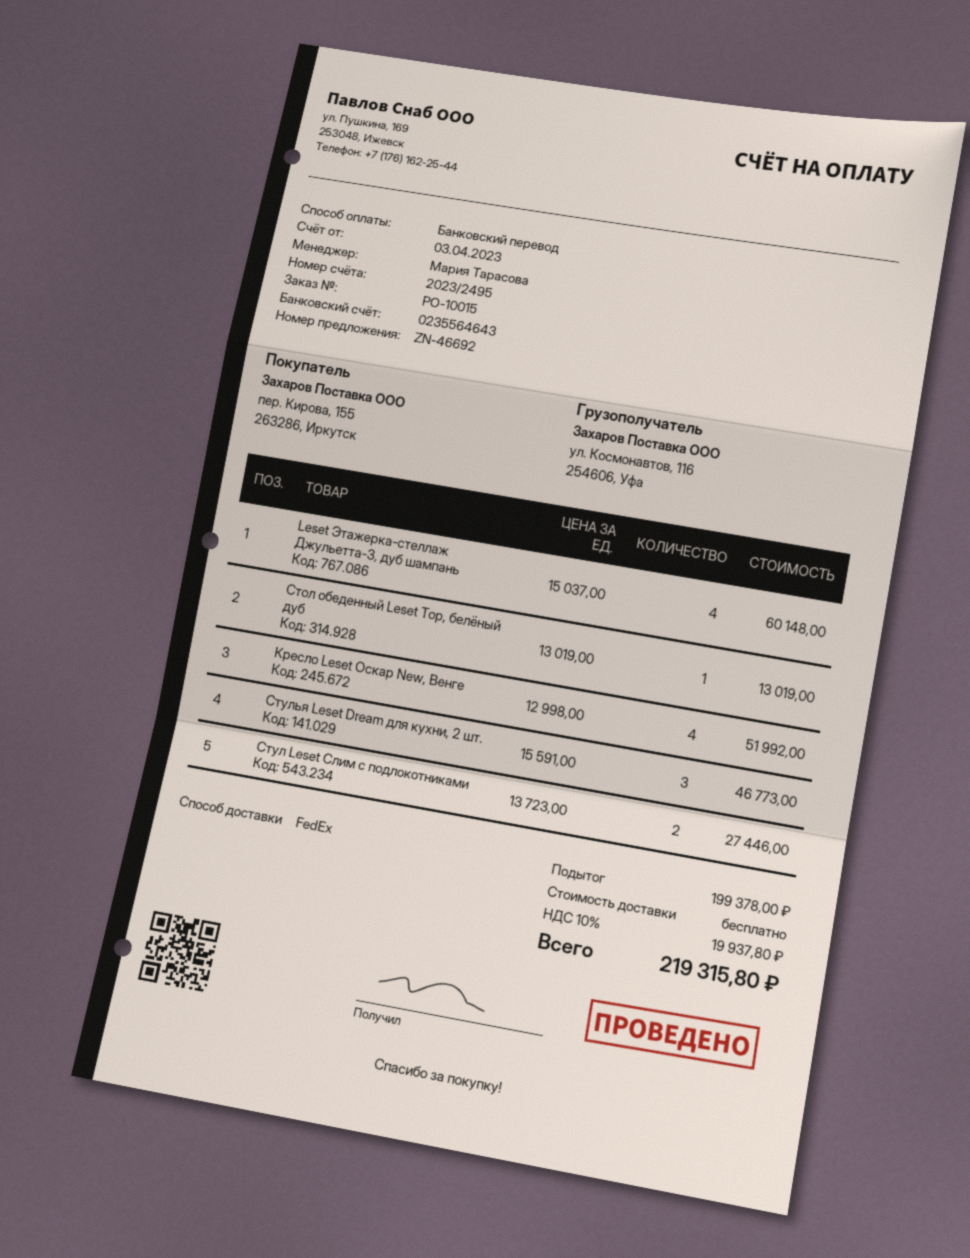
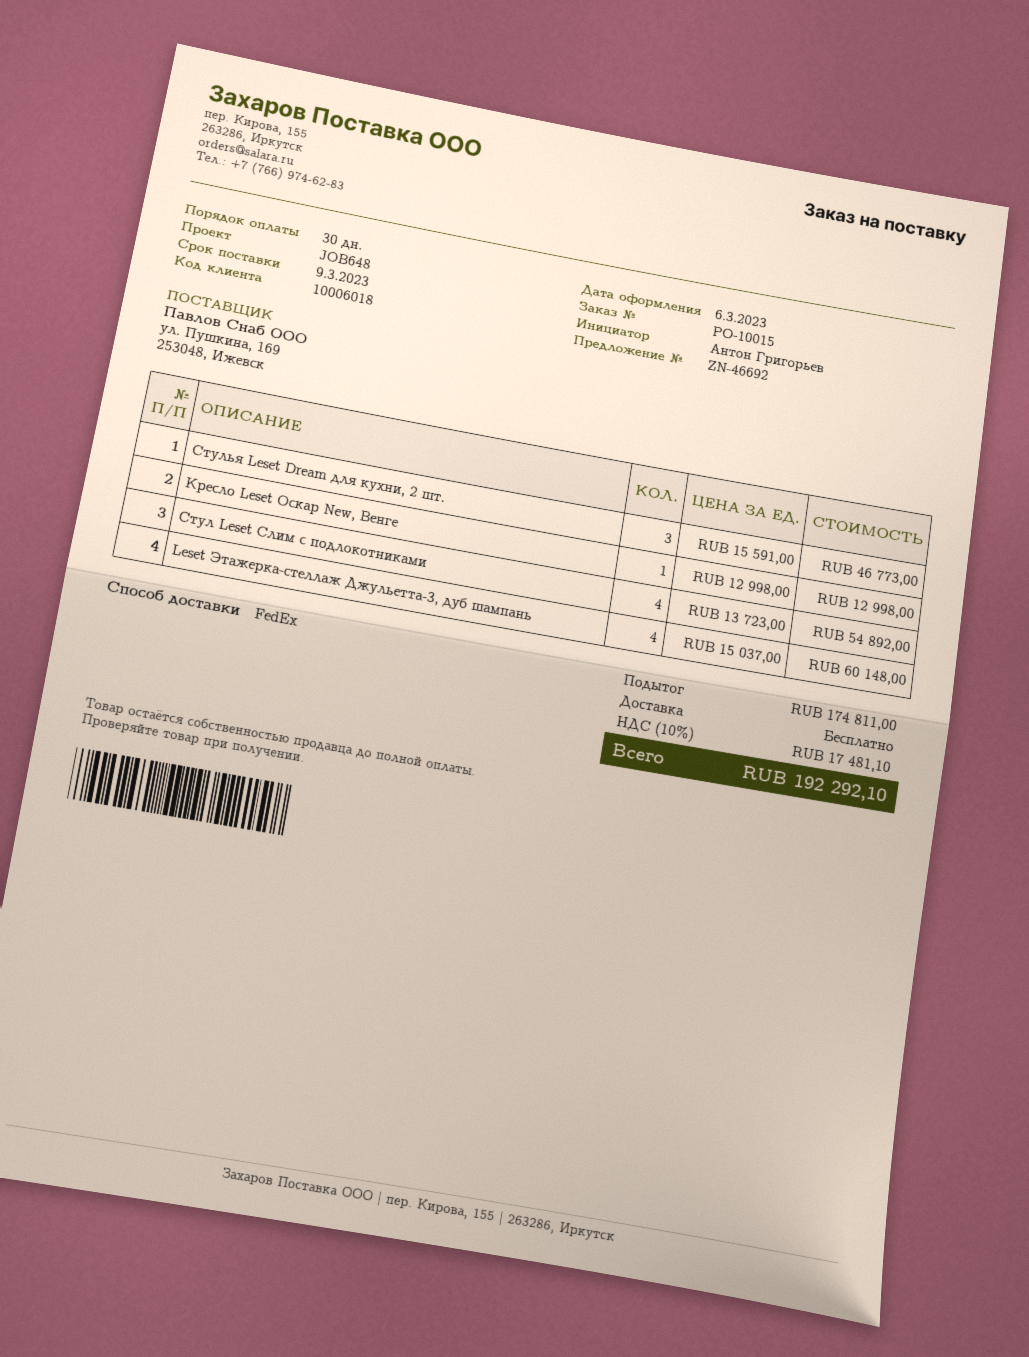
Стол обеденный Leset Тор, белёный дуб: 1 x 13019.00 = 13019.00 -> none
Кресло Leset Оскар New, Венге: 4 x 12998.00 = 51992.00 -> 1 x 12998.00 = 12998.00
Стул Leset Слим с подлокотниками: 2 x 13723.00 = 27446.00 -> 4 x 13723.00 = 54892.00
subtotal: 199378.00 -> 174811.00
tax: 10% = 19937.80 -> 10% = 17481.10
total: 219315.80 -> 192292.10

